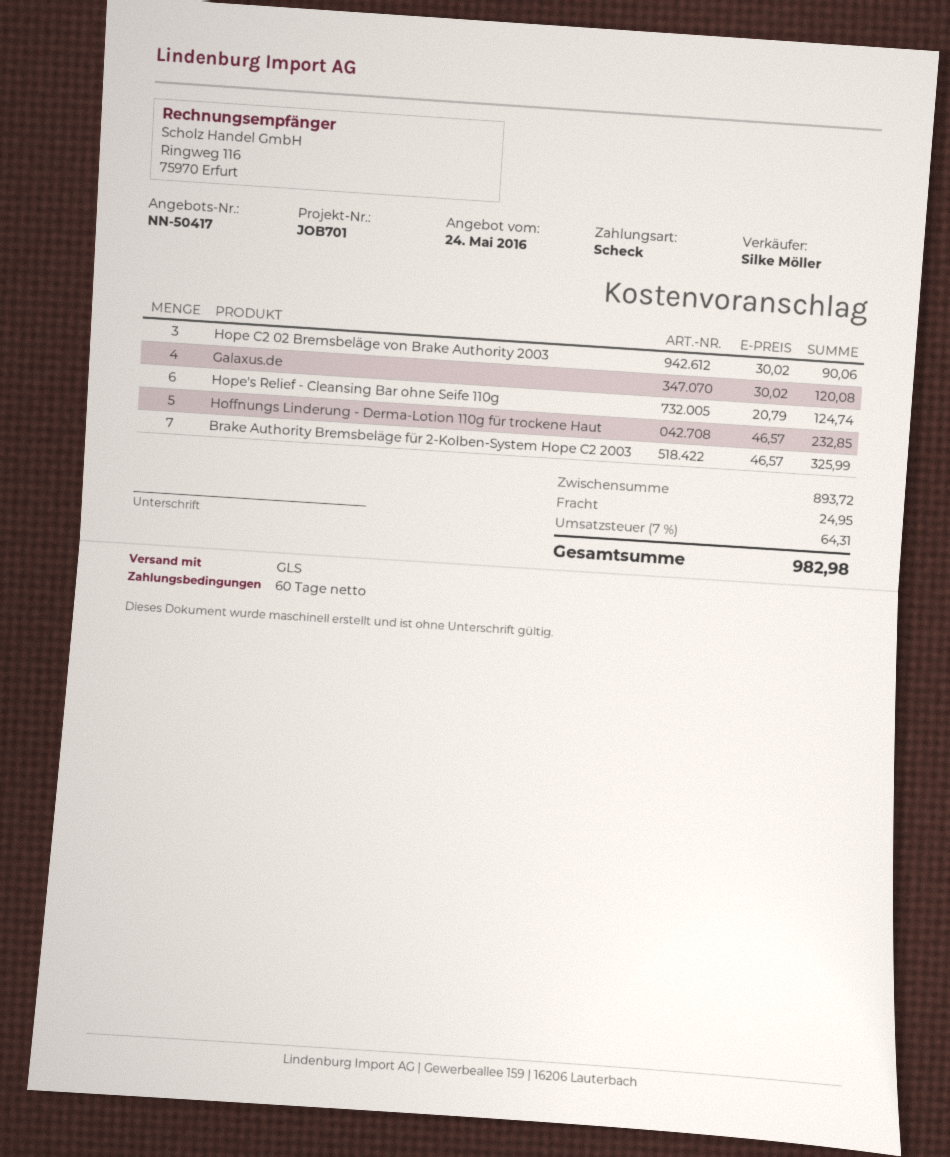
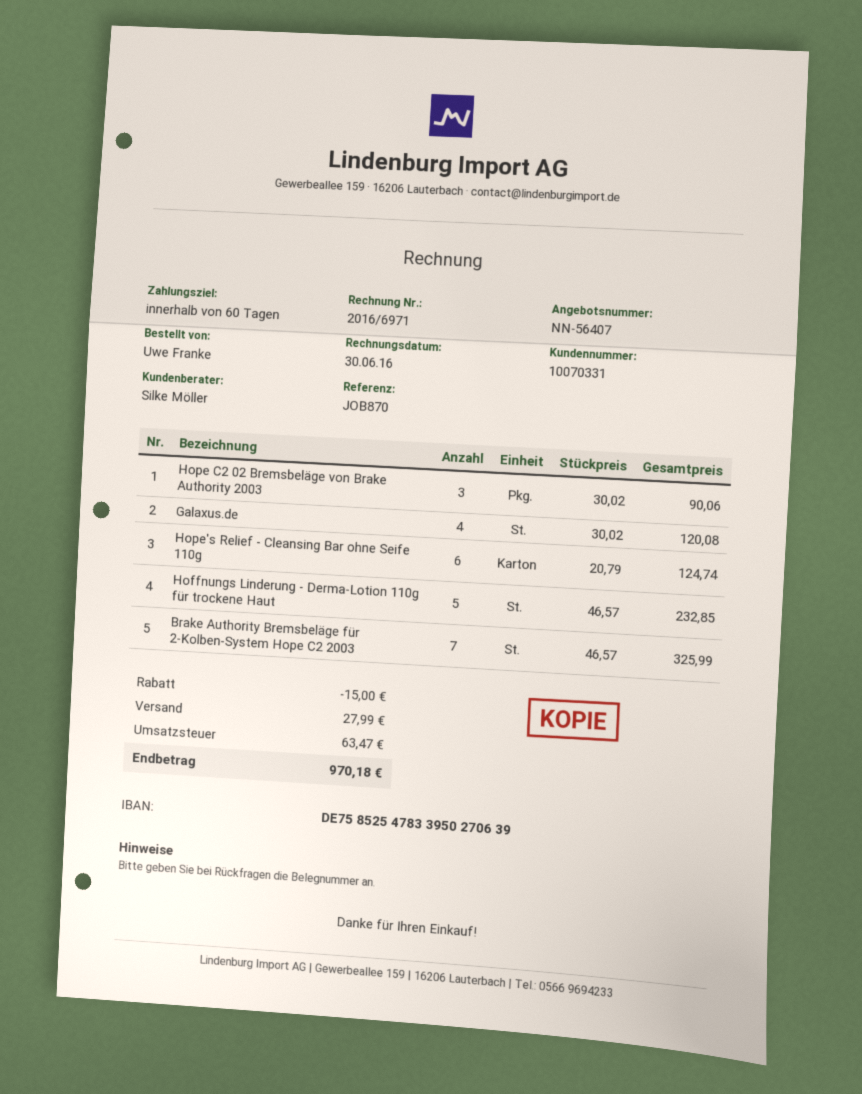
quote number: NN-50417 -> NN-56407
reference: JOB701 -> JOB870
discount: none -> 15.00
shipping: 24.95 -> 27.99
tax: 64.31 -> 63.47
total: 982.98 -> 970.18

